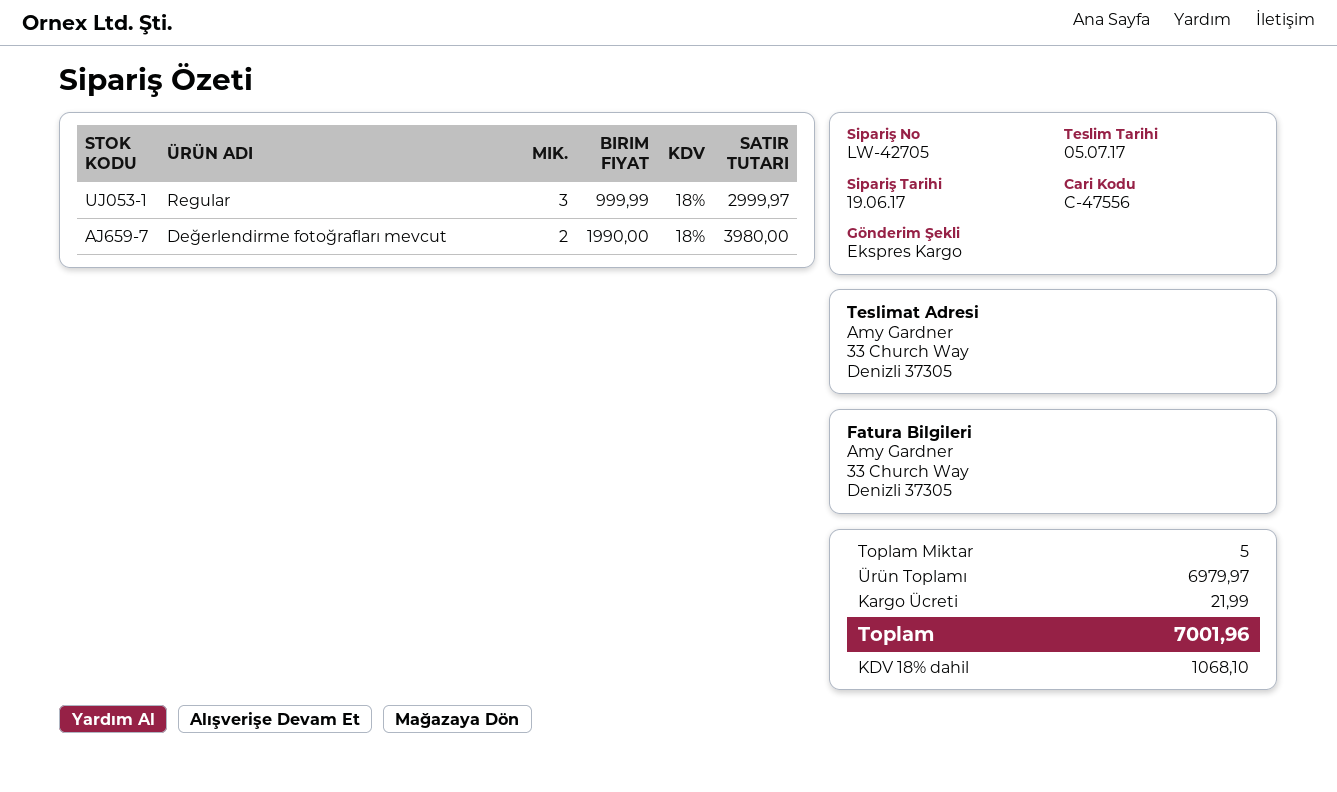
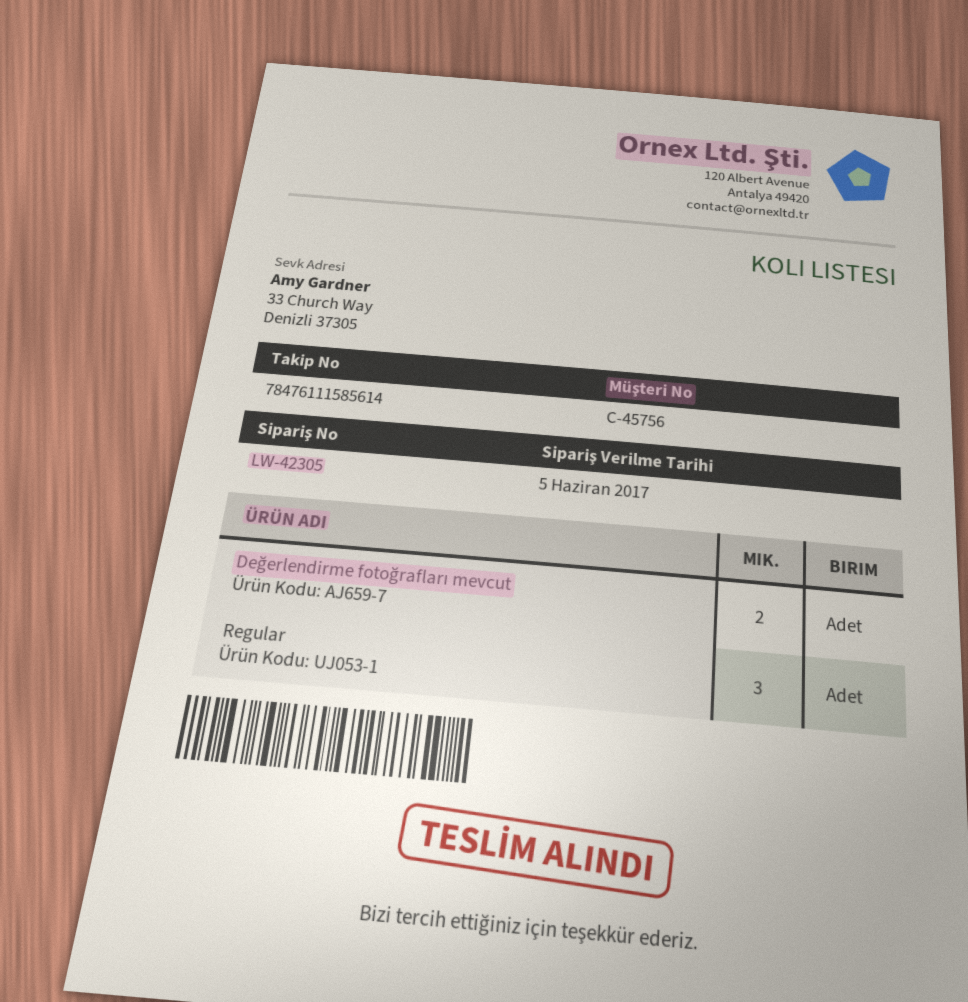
order number: LW-42705 -> LW-42305
order date: 2017-06-19 -> 2017-06-05
customer number: C-47556 -> C-45756

